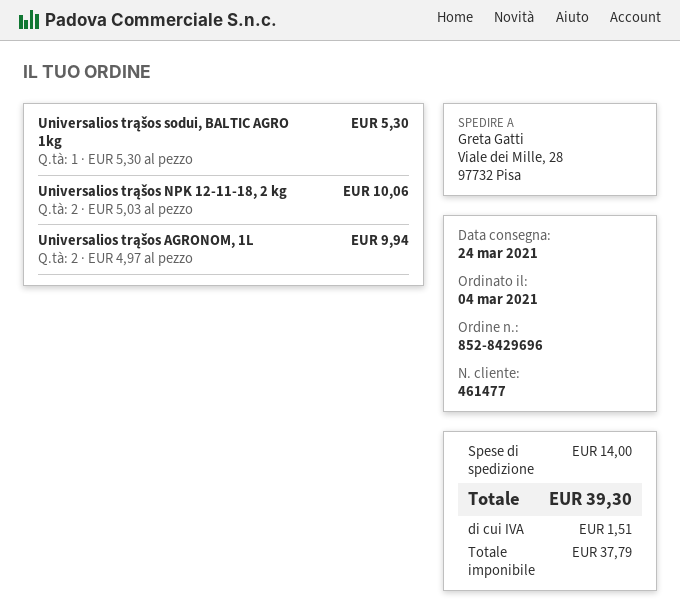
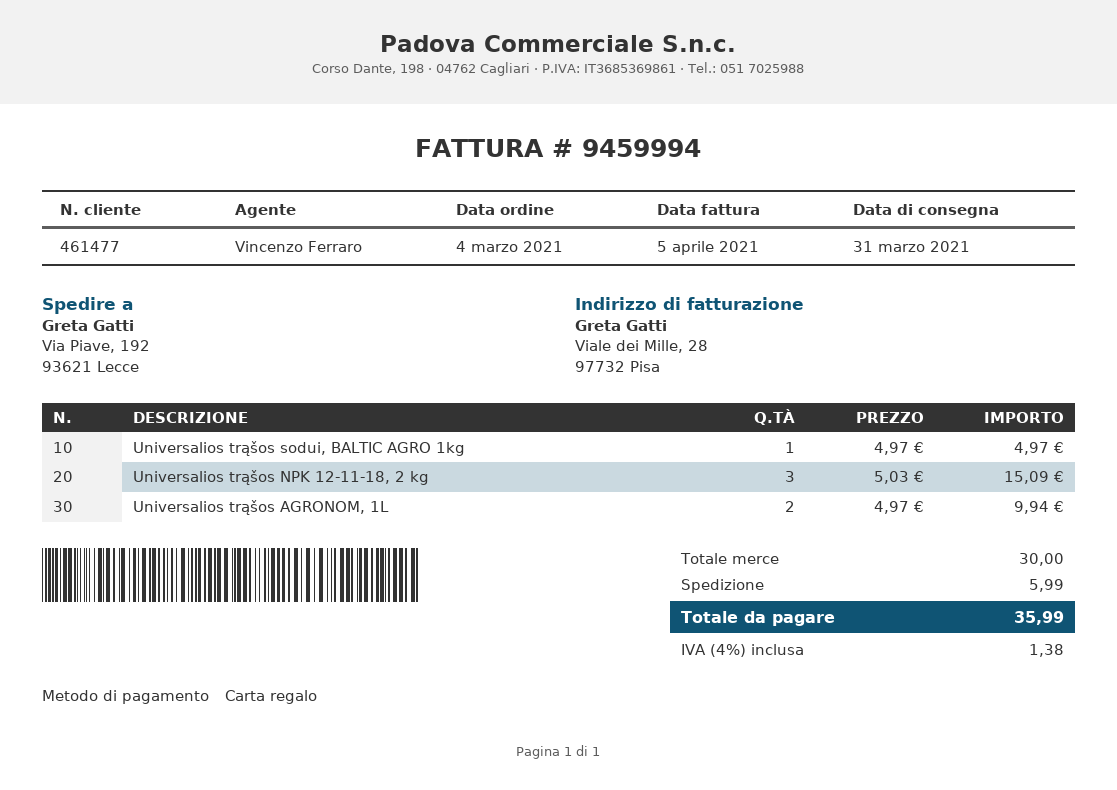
delivery date: 2021-03-24 -> 2021-03-31
ship to: Viale dei Mille, 28, 97732 Pisa -> Via Piave, 192, 93621 Lecce
Universalios trąšos sodui, BALTIC AGRO 1kg: 1 x 5.30 = 5.30 -> 1 x 4.97 = 4.97
Universalios trąšos NPK 12-11-18, 2 kg: 2 x 5.03 = 10.06 -> 3 x 5.03 = 15.09
shipping: 14.00 -> 5.99
tax: 1.51 -> 1.38
total: 39.30 -> 35.99

